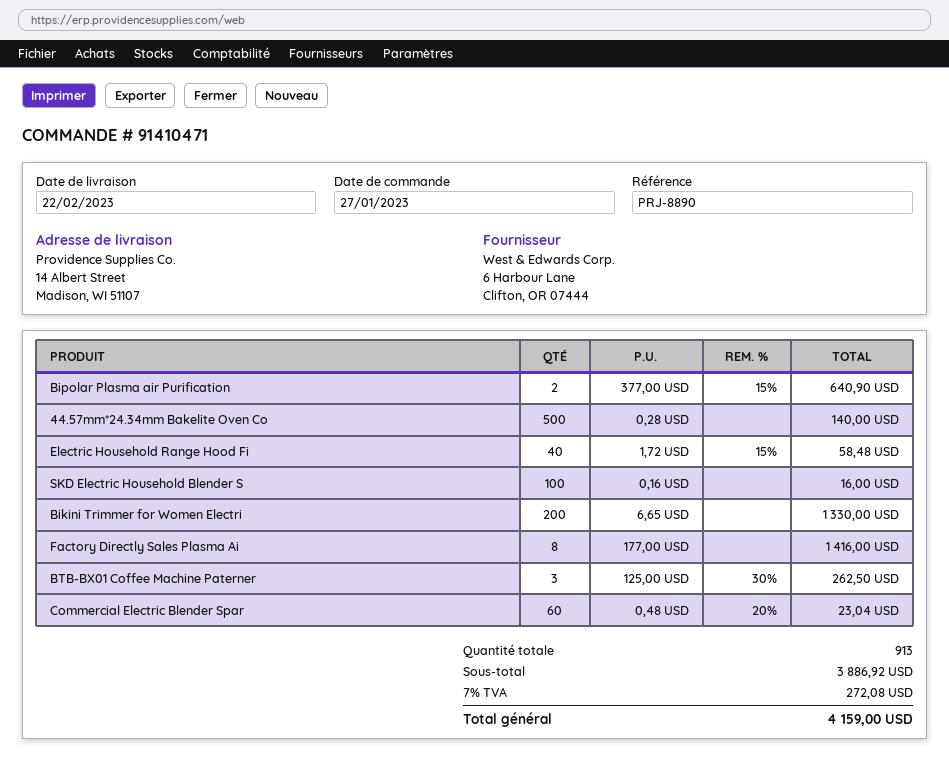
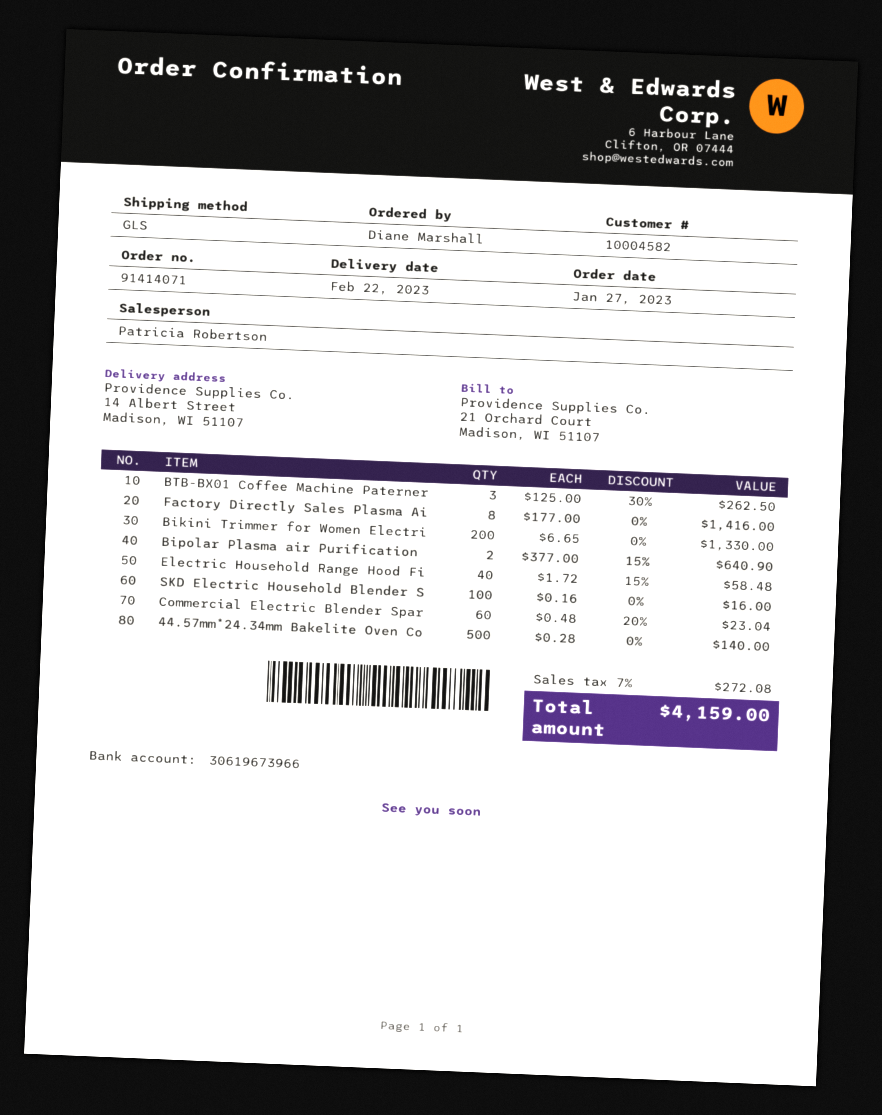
order number: 91410471 -> 91414071

